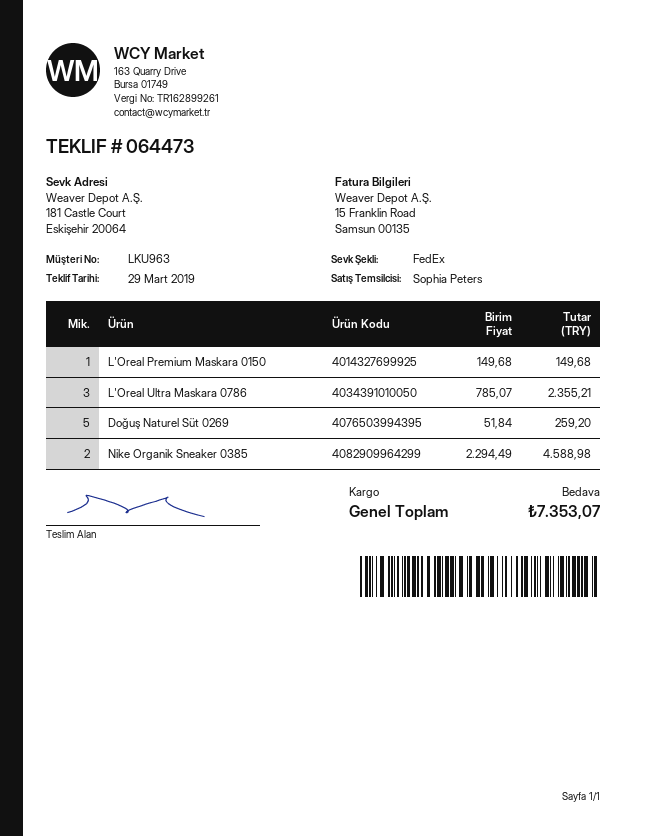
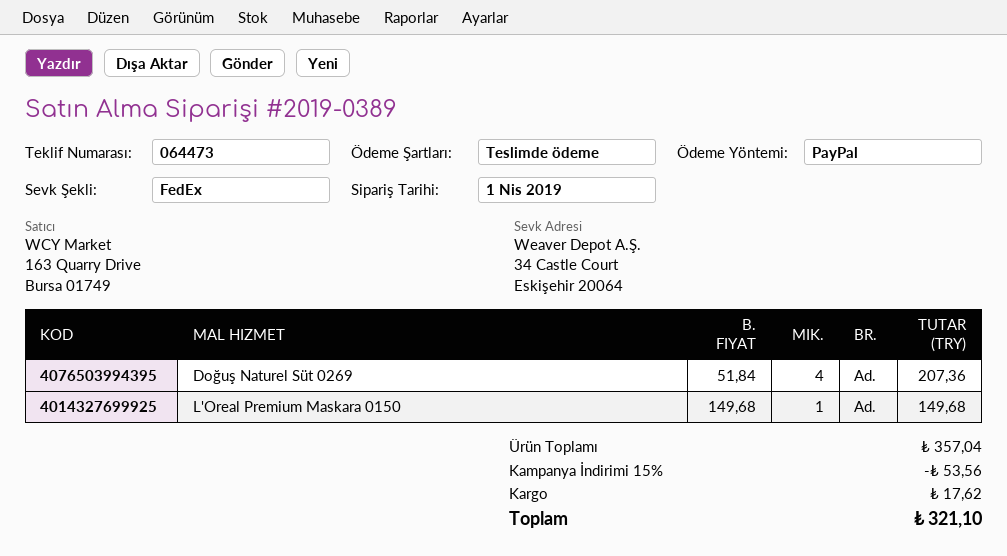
ship to: 181 Castle Court, Eskişehir 20064 -> 34 Castle Court, Eskişehir 20064
L'Oreal Ultra Maskara 0786: 3 x 785.07 = 2355.21 -> none
Doğuş Naturel Süt 0269: 5 x 51.84 = 259.20 -> 4 x 51.84 = 207.36
Nike Organik Sneaker 0385: 2 x 2294.49 = 4588.98 -> none
discount: none -> 15% = 53.56
shipping: 0.00 -> 17.62
total: 7353.07 -> 321.10

